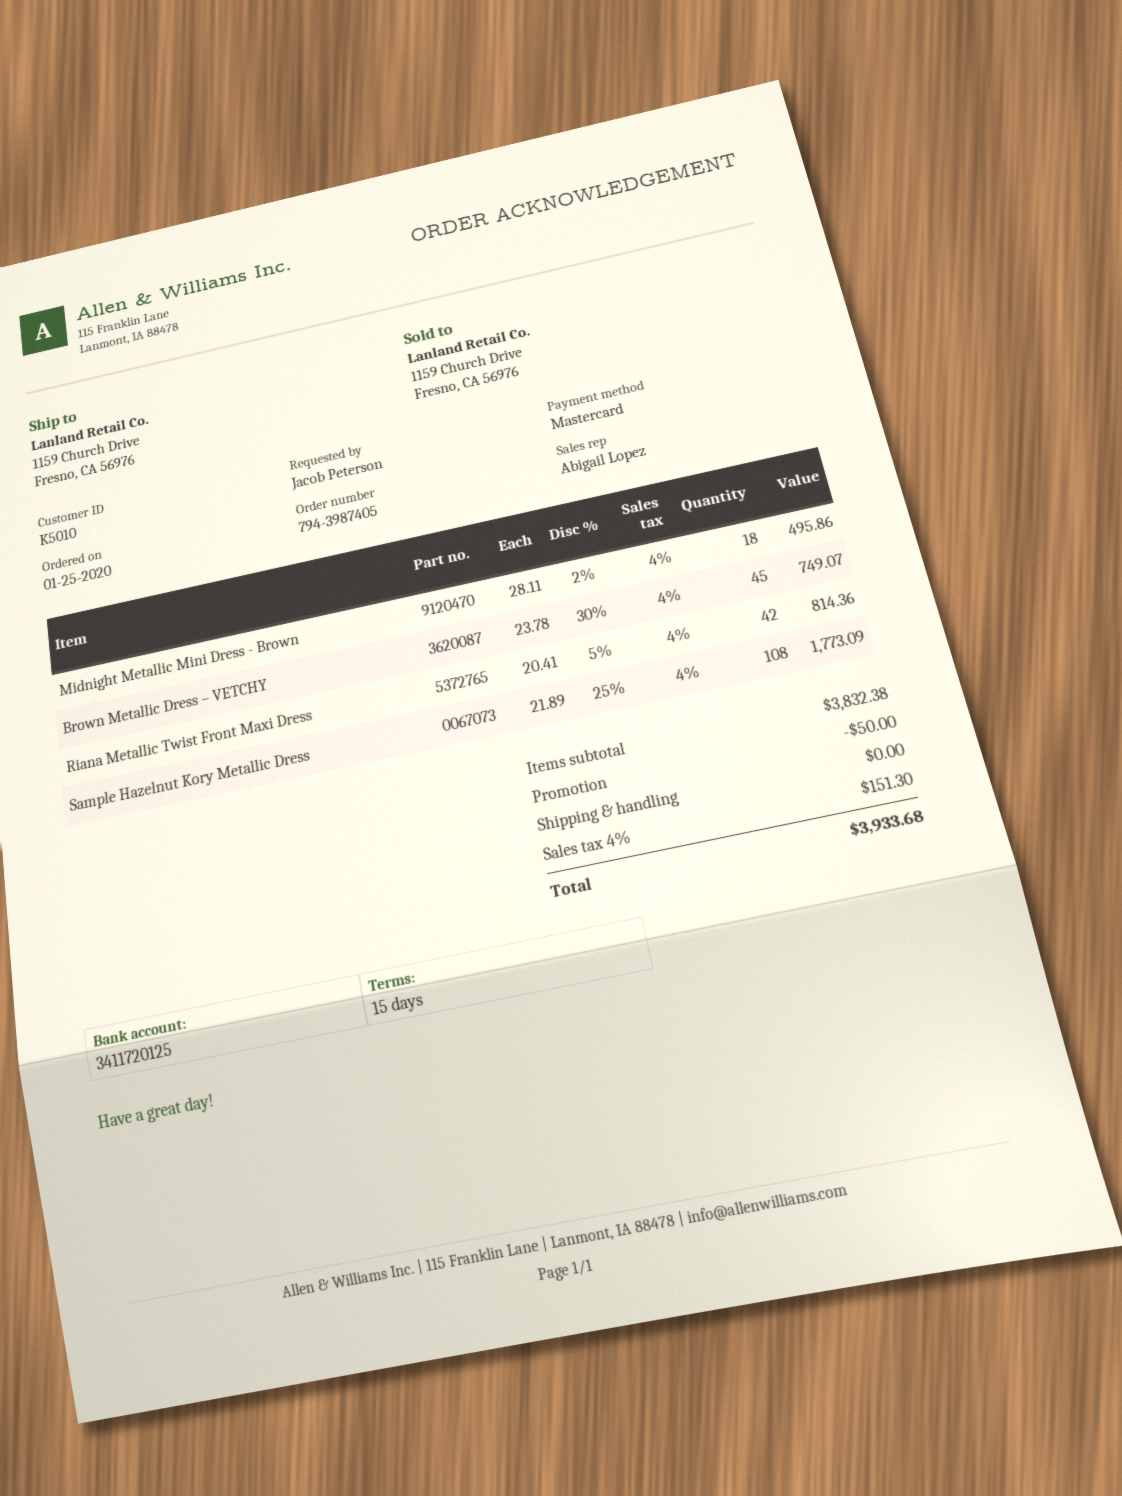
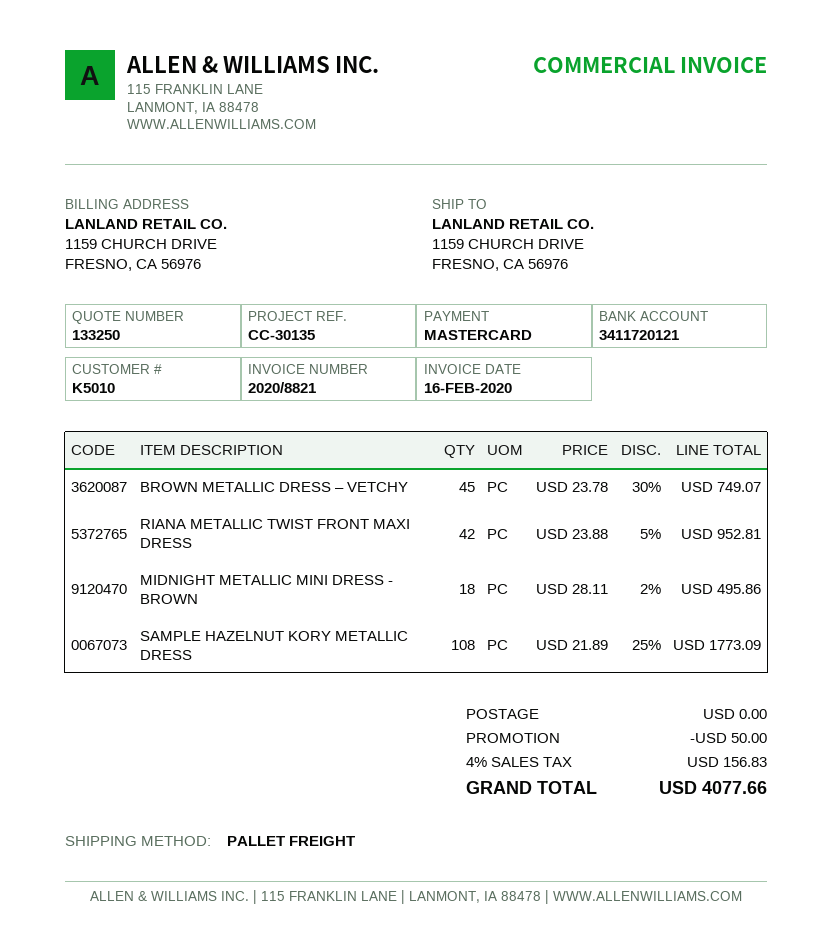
bank account: 3411720125 -> 3411720121
Riana Metallic Twist Front Maxi Dress: 42 x 20.41 - 5% = 814.36 -> 42 x 23.88 - 5% = 952.81
tax: 4% = 151.30 -> 4% = 156.83
total: 3933.68 -> 4077.66

